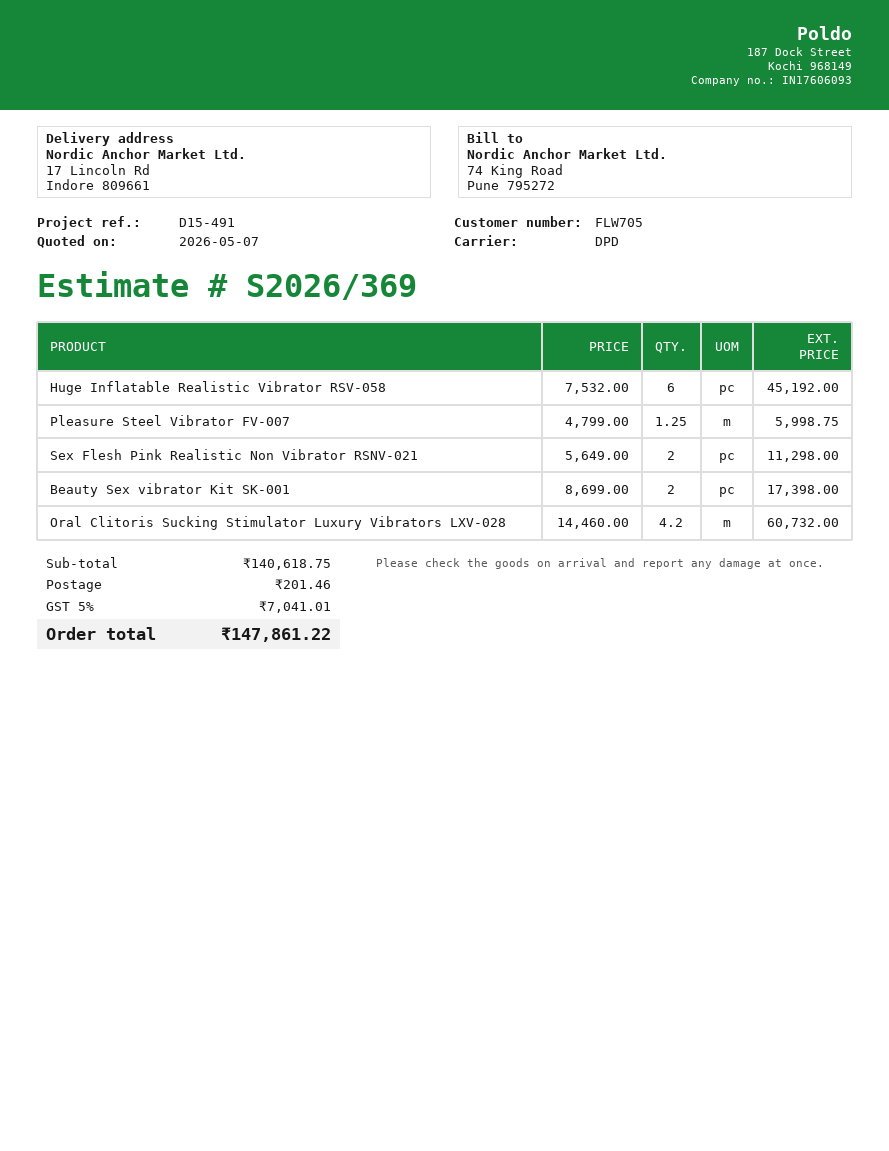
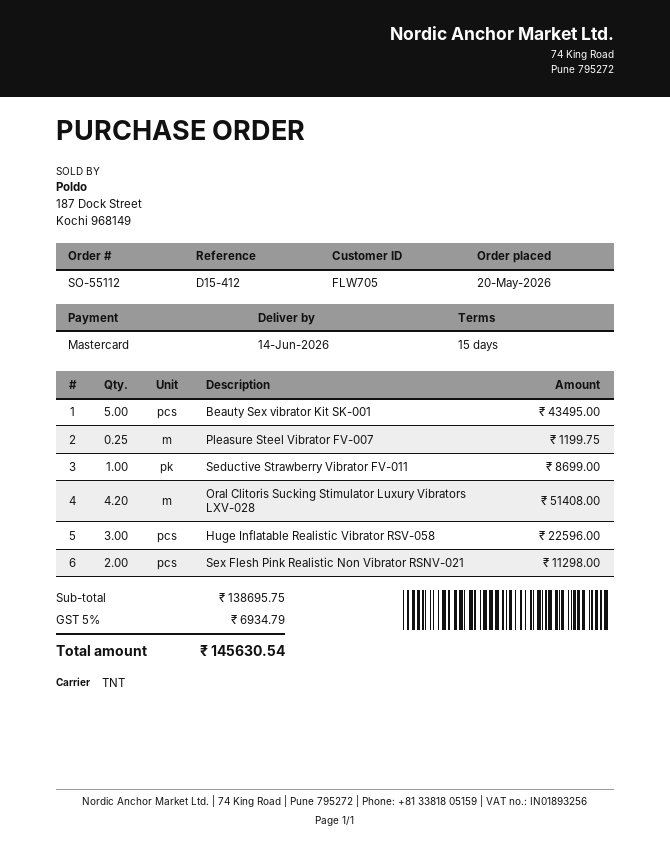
reference: D15-491 -> D15-412
shipping method: DPD -> TNT
Huge Inflatable Realistic Vibrator RSV-058: 6 for 45192.00 -> 3 for 22596.00
Pleasure Steel Vibrator FV-007: 1.25 for 5998.75 -> 0.25 for 1199.75
Beauty Sex vibrator Kit SK-001: 2 for 17398.00 -> 5 for 43495.00
Oral Clitoris Sucking Stimulator Luxury Vibrators LXV-028: 4.2 for 60732.00 -> 4.2 for 51408.00
Seductive Strawberry Vibrator FV-011: none -> 1 for 8699.00
subtotal: 140618.75 -> 138695.75
shipping: 201.46 -> none
tax: 5% = 7041.01 -> 5% = 6934.79
total: 147861.22 -> 145630.54

